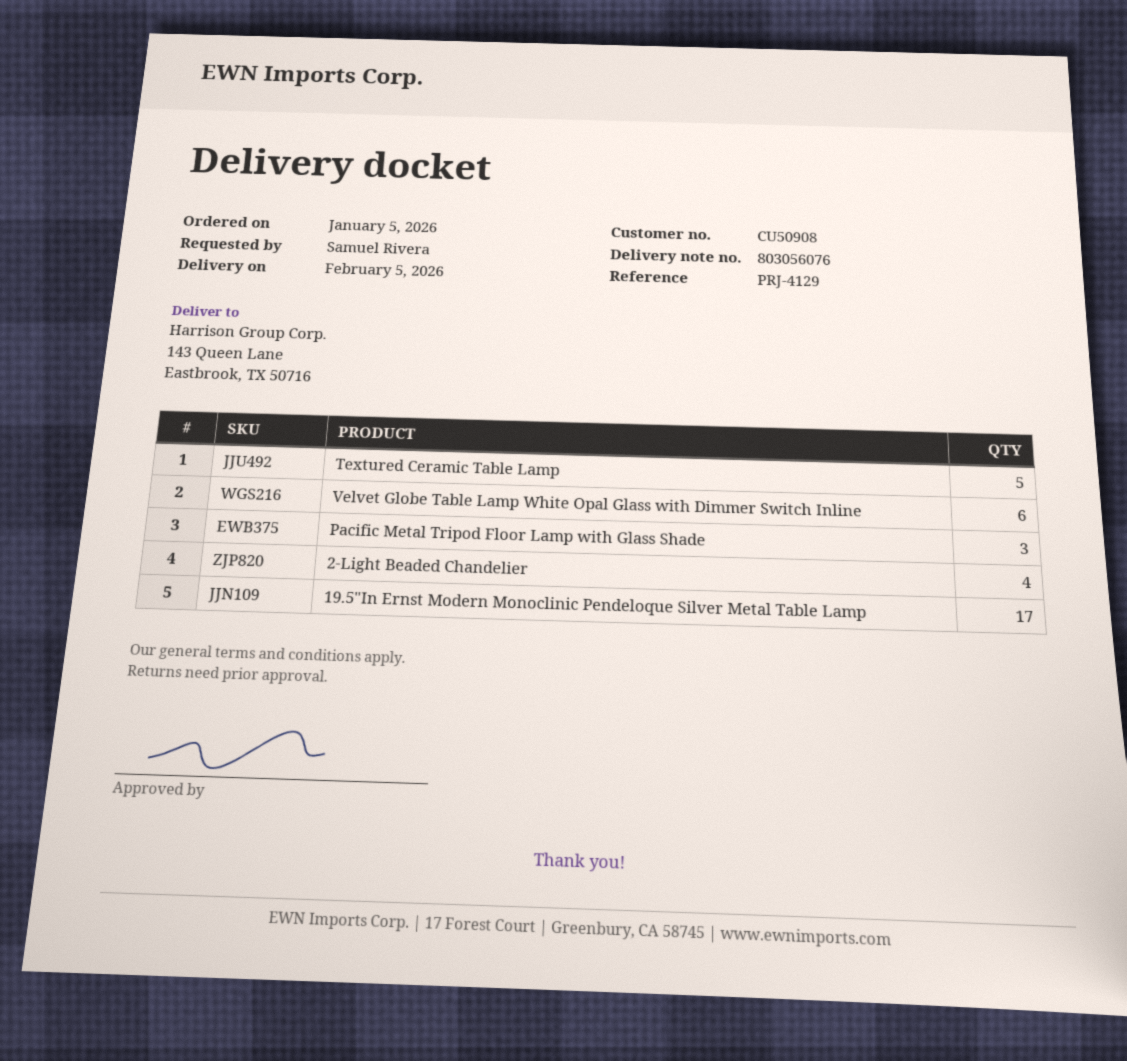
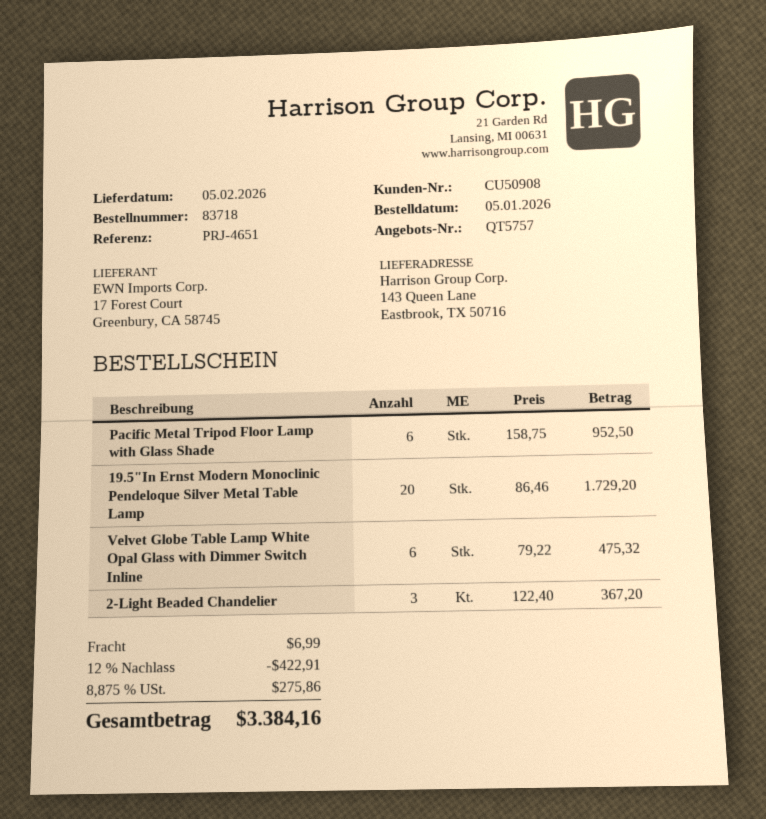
reference: PRJ-4129 -> PRJ-4651
Textured Ceramic Table Lamp: 5 -> none
Pacific Metal Tripod Floor Lamp with Glass Shade: 3 -> 6
2-Light Beaded Chandelier: 4 -> 3
19.5"In Ernst Modern Monoclinic Pendeloque Silver Metal Table Lamp: 17 -> 20

